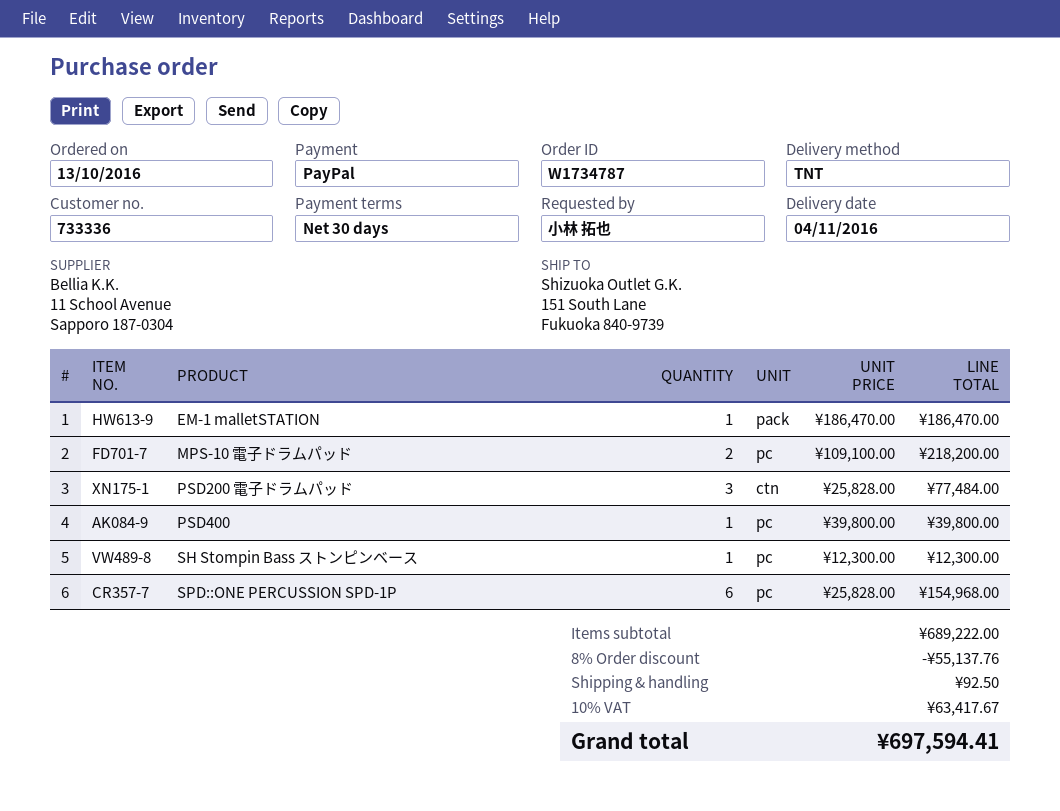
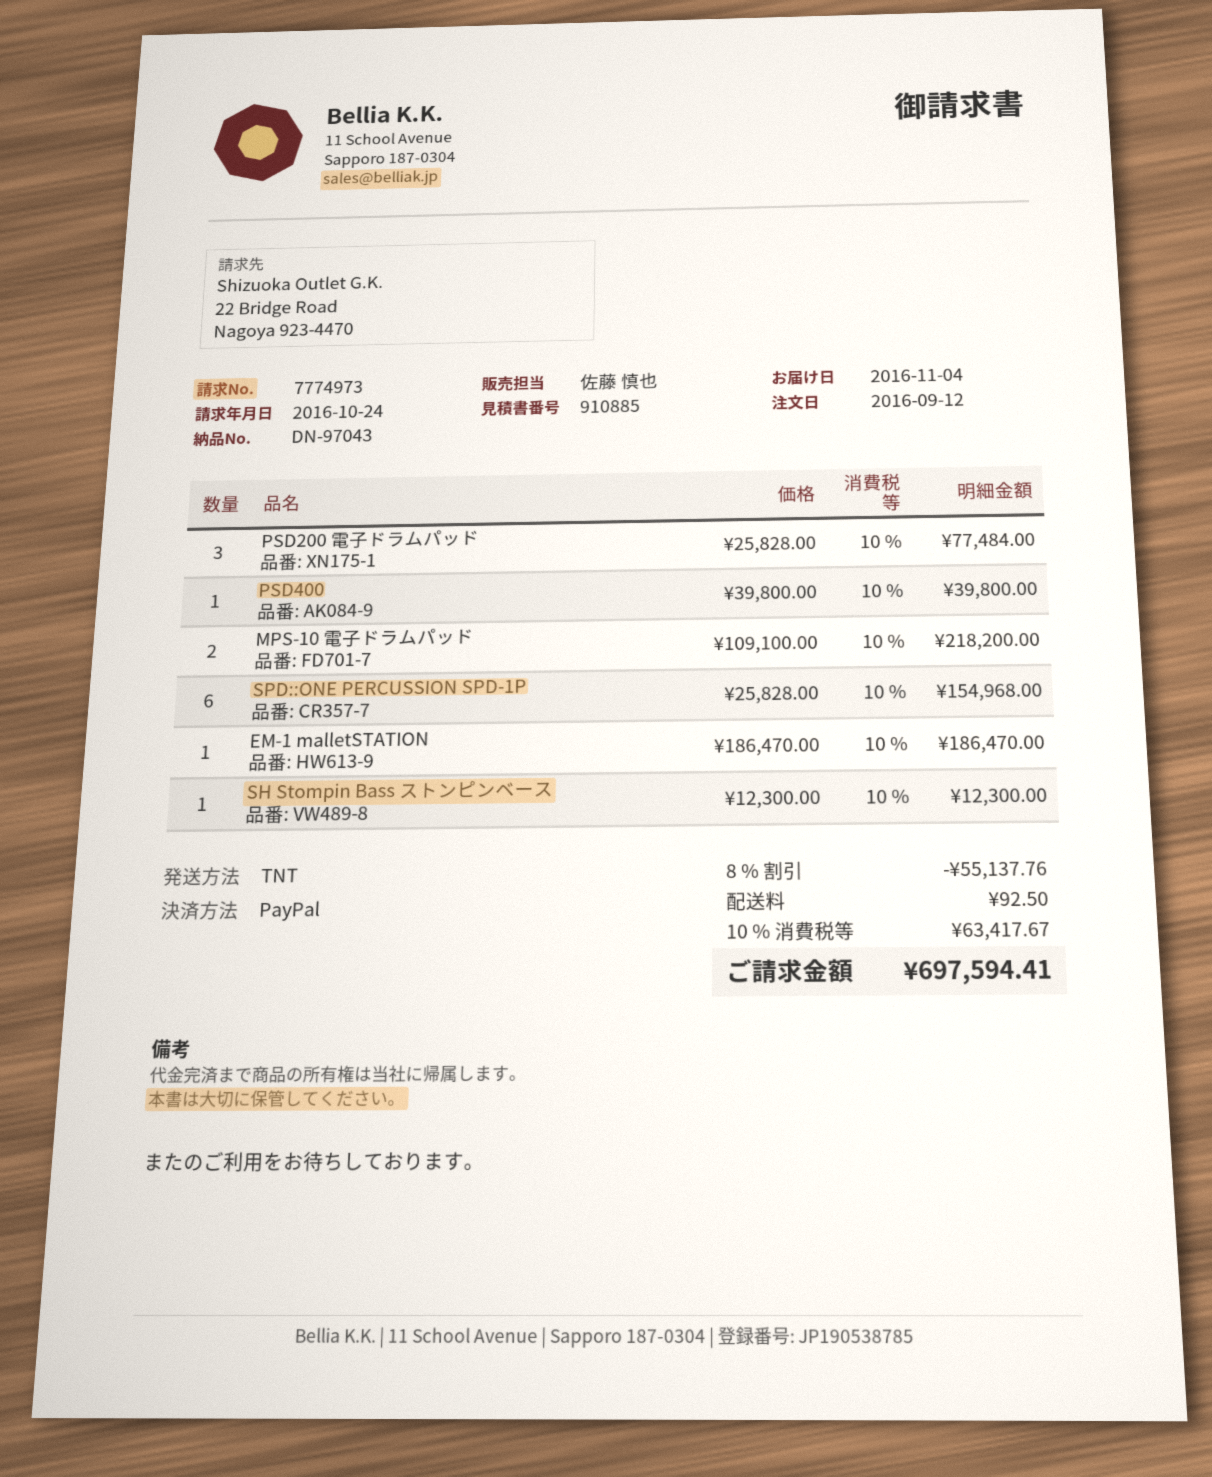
order date: 2016-10-13 -> 2016-09-12

